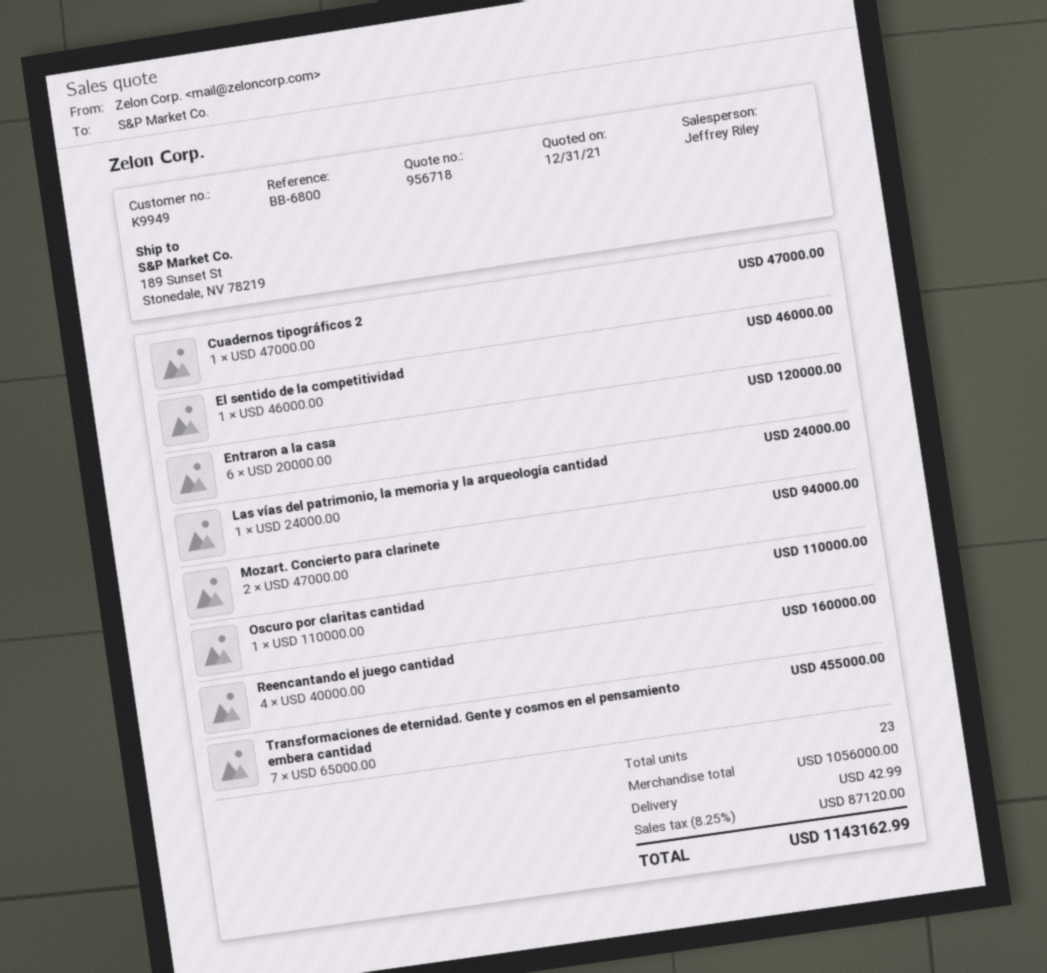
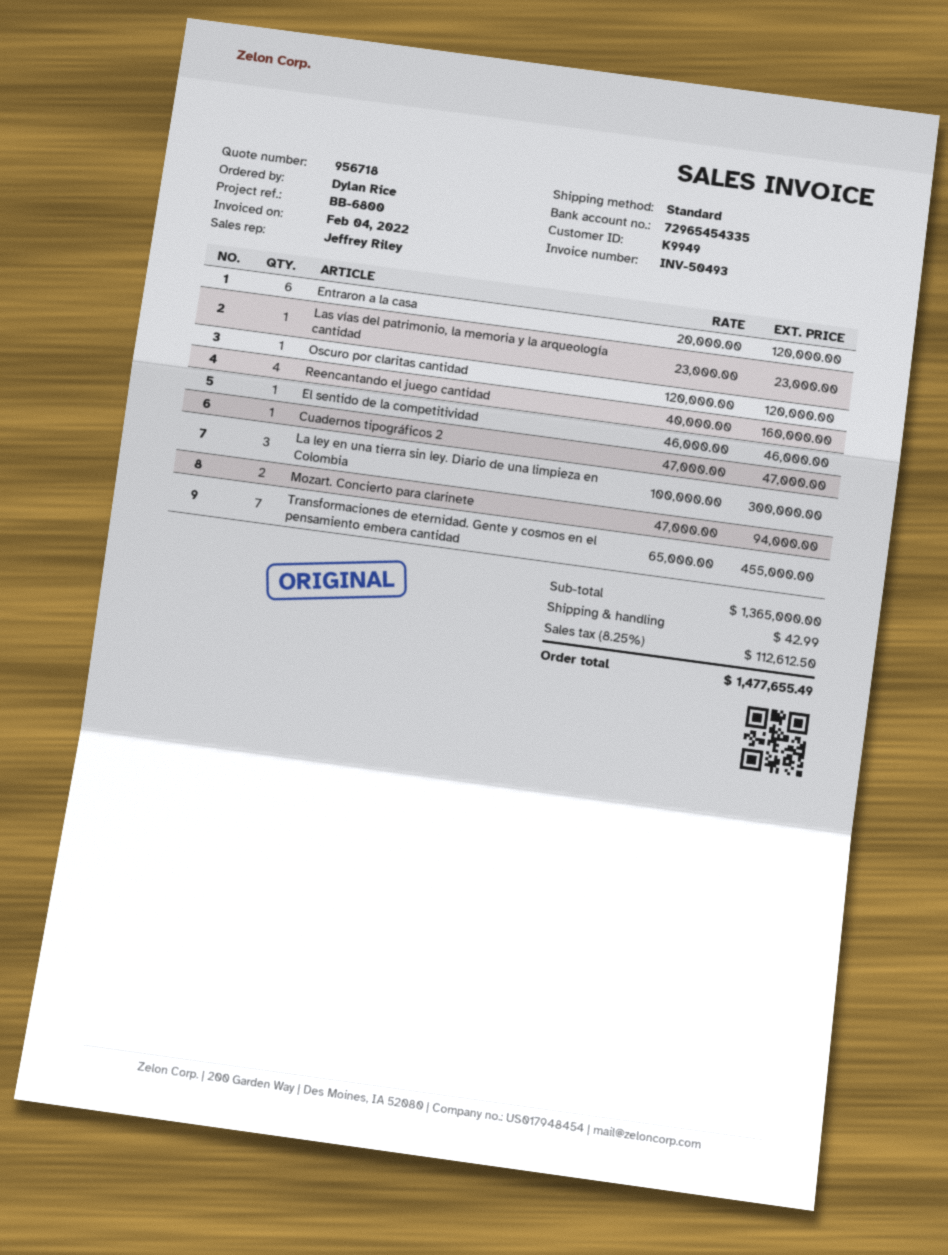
Las vías del patrimonio, la memoria y la arqueología cantidad: 1 x 24000.00 = 24000.00 -> 1 x 23000.00 = 23000.00
Oscuro por claritas cantidad: 1 x 110000.00 = 110000.00 -> 1 x 120000.00 = 120000.00
La ley en una tierra sin ley. Diario de una limpieza en Colombia: none -> 3 x 100000.00 = 300000.00
subtotal: 1056000.00 -> 1365000.00
tax: 8.25% = 87120.00 -> 8.25% = 112612.50
total: 1143162.99 -> 1477655.49

